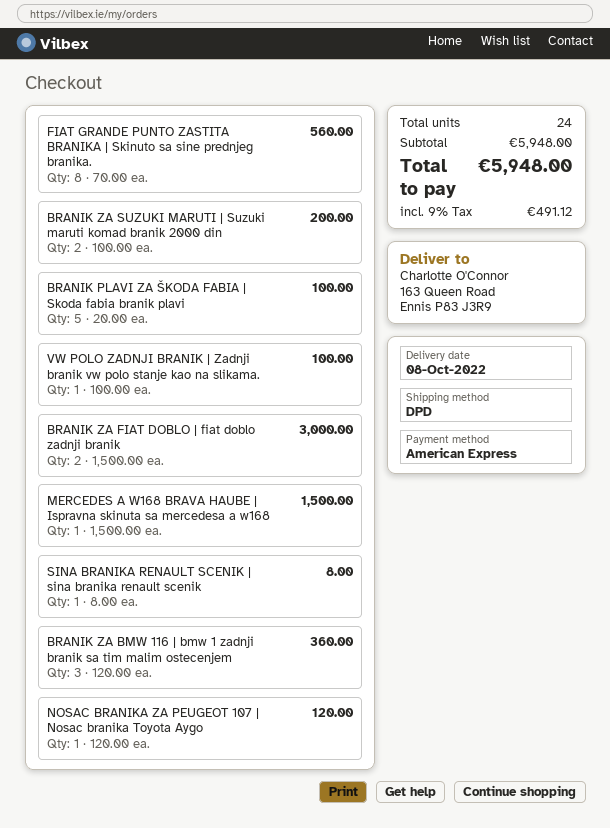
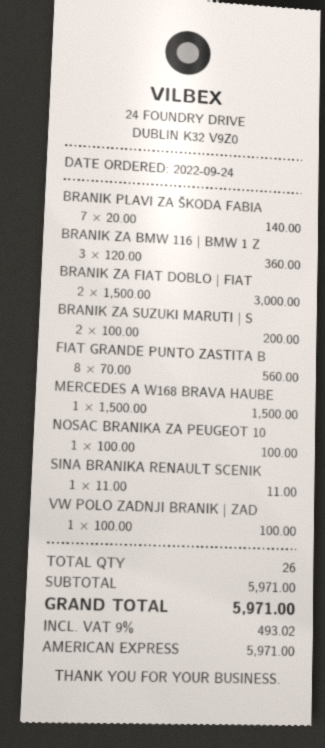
BRANIK PLAVI ZA ŠKODA FABIA | Skoda fabia branik plavi: 5 x 20.00 = 100.00 -> 7 x 20.00 = 140.00
SINA BRANIKA RENAULT SCENIK | sina branika renault scenik: 1 x 8.00 = 8.00 -> 1 x 11.00 = 11.00
NOSAC BRANIKA ZA PEUGEOT 107 | Nosac branika Toyota Aygo: 1 x 120.00 = 120.00 -> 1 x 100.00 = 100.00
total quantity: 24 -> 26
subtotal: 5948.00 -> 5971.00
tax: 9% = 491.12 -> 9% = 493.02
total: 5948.00 -> 5971.00

